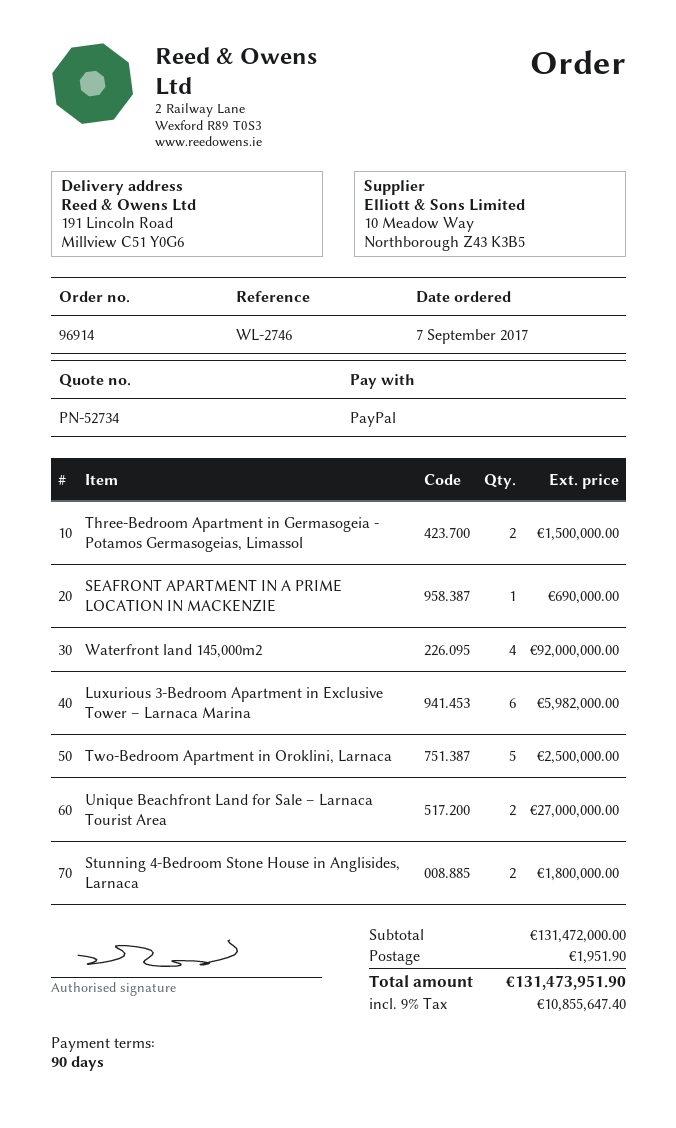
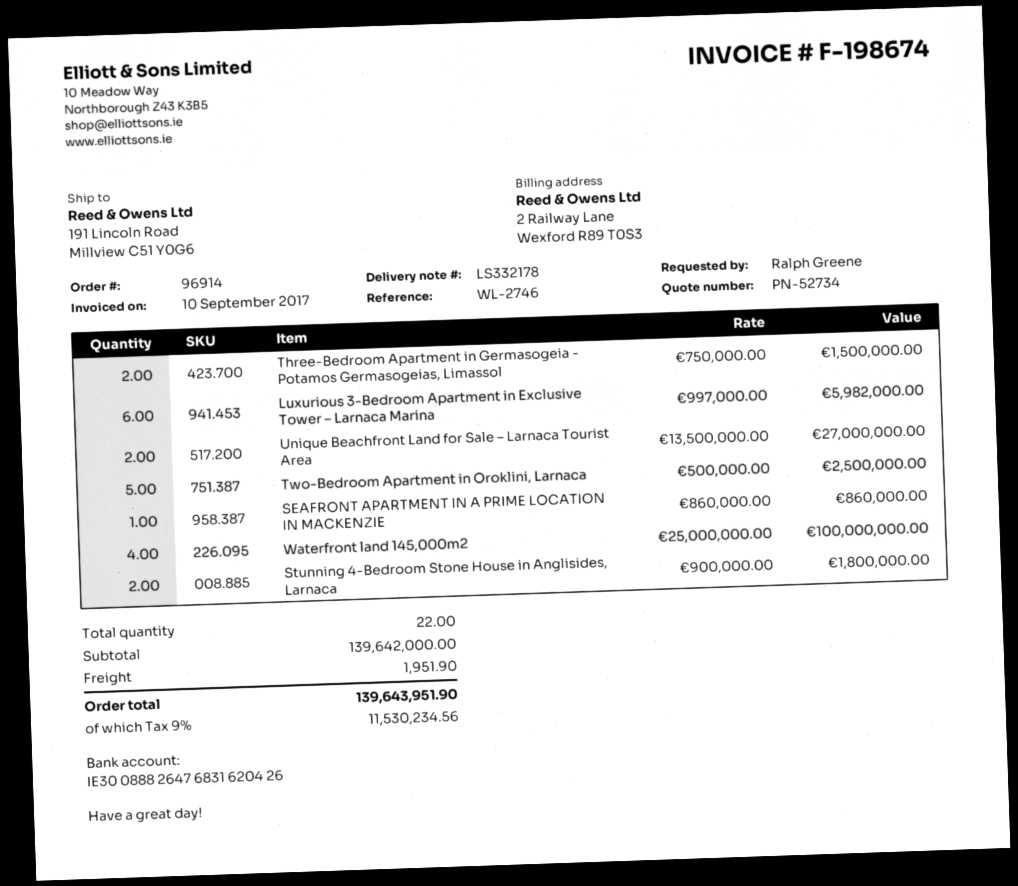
SEAFRONT APARTMENT IN A PRIME LOCATION IN MACKENZIE: 1 for 690000.00 -> 1 for 860000.00
Waterfront land 145,000m2: 4 for 92000000.00 -> 4 for 100000000.00
subtotal: 131472000.00 -> 139642000.00
tax: 9% = 10855647.40 -> 9% = 11530234.56
total: 131473951.90 -> 139643951.90

